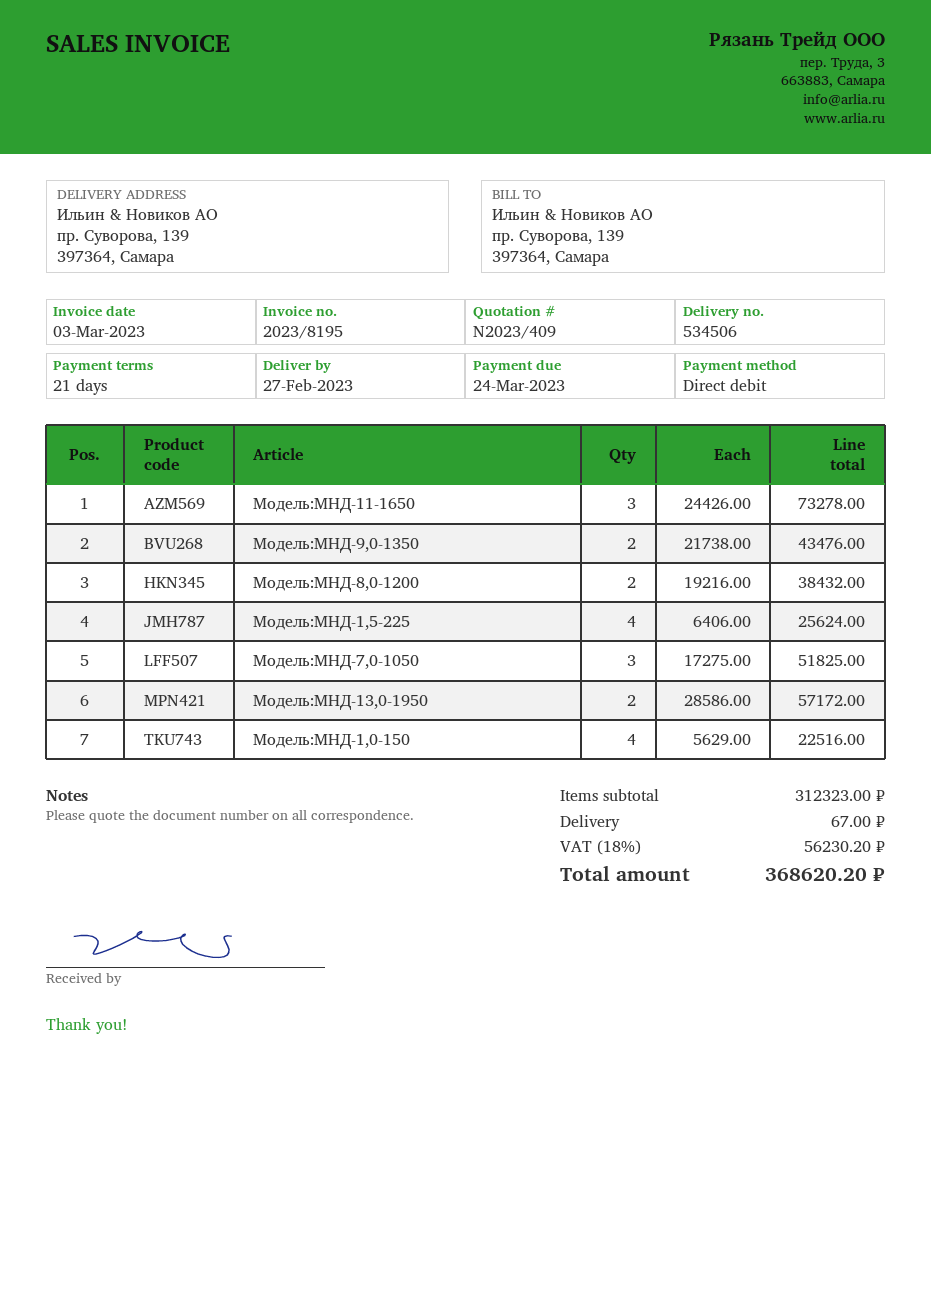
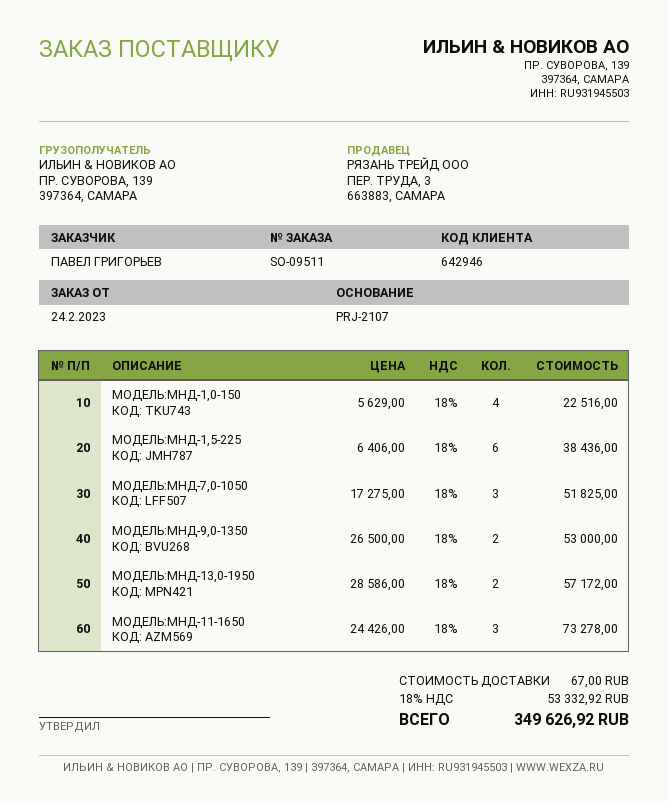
Модель:МНД-9,0-1350: 2 x 21738.00 = 43476.00 -> 2 x 26500.00 = 53000.00
Модель:МНД-8,0-1200: 2 x 19216.00 = 38432.00 -> none
Модель:МНД-1,5-225: 4 x 6406.00 = 25624.00 -> 6 x 6406.00 = 38436.00
tax: 18% = 56230.20 -> 18% = 53332.92
total: 368620.20 -> 349626.92

